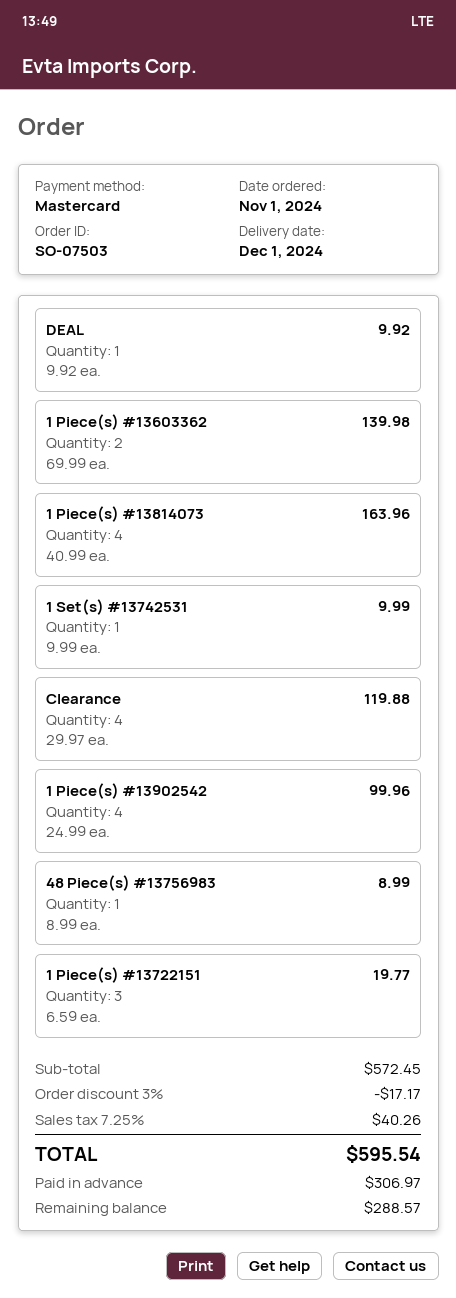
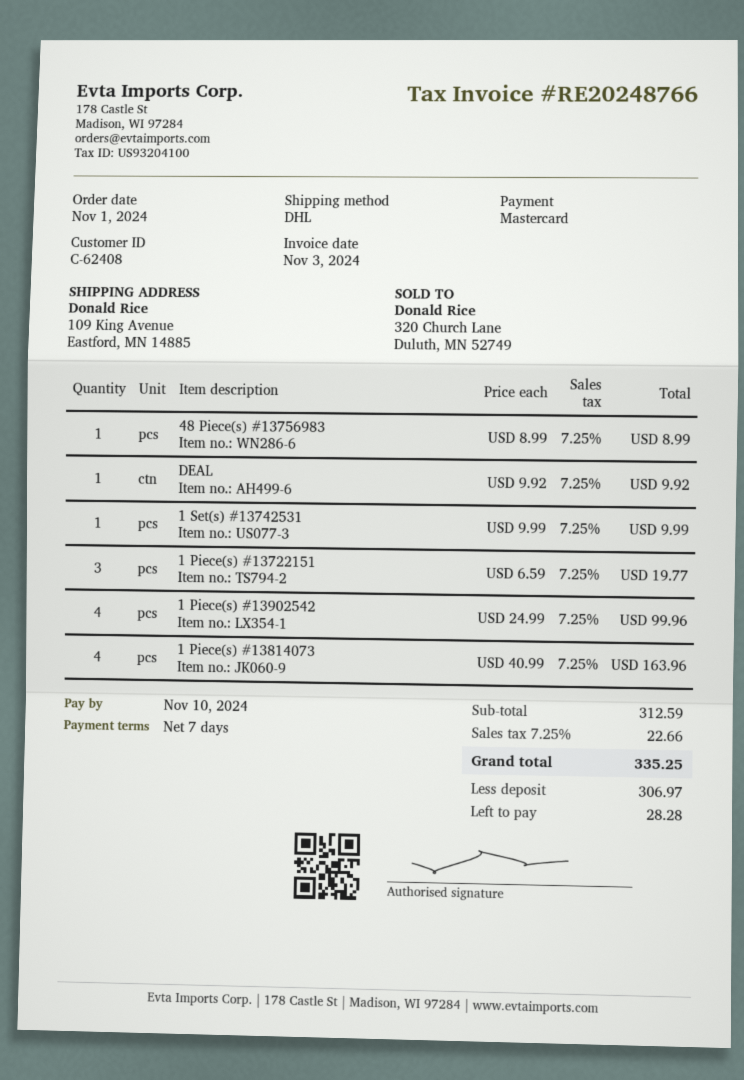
1 Piece(s) #13603362: 2 x 69.99 = 139.98 -> none
Clearance: 4 x 29.97 = 119.88 -> none
subtotal: 572.45 -> 312.59
discount: 3% = 17.17 -> none
tax: 7.25% = 40.26 -> 7.25% = 22.66
total: 595.54 -> 335.25
balance: 288.57 -> 28.28

